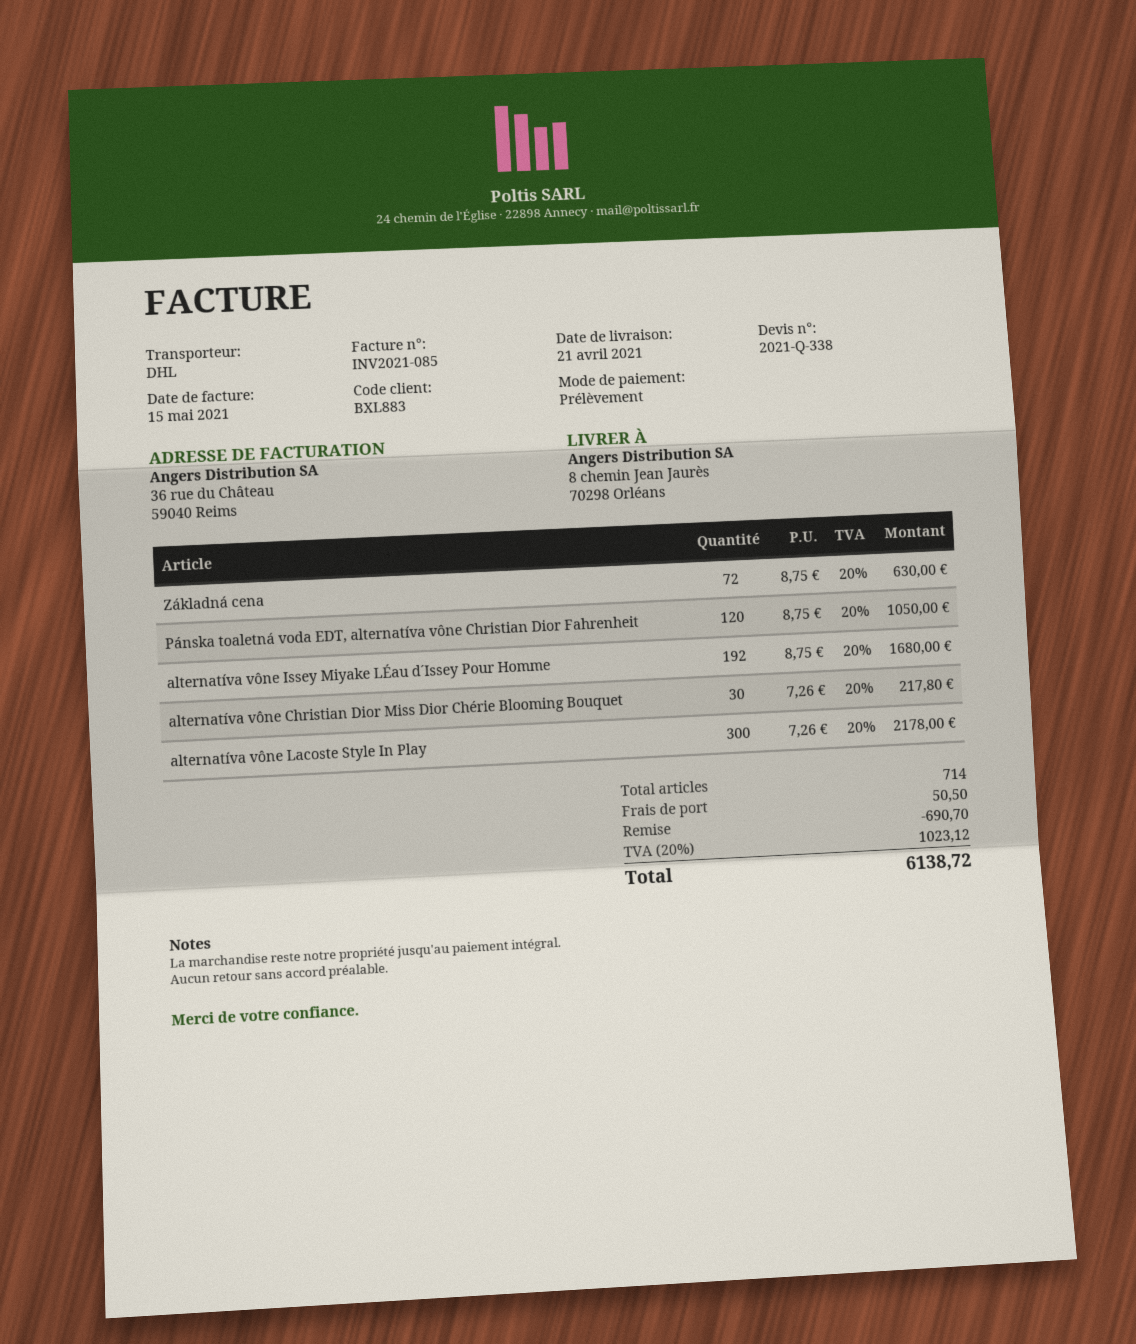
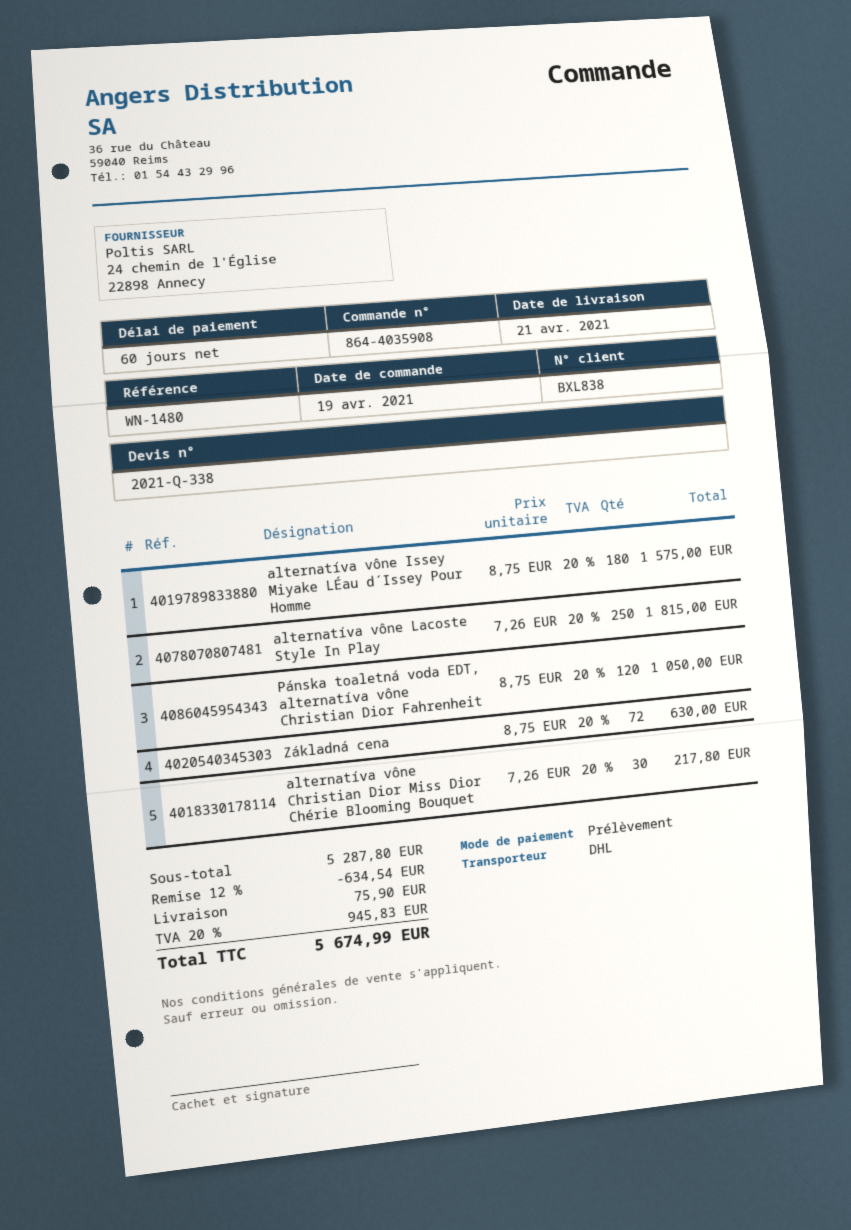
customer number: BXL883 -> BXL838
alternatíva vône Issey Miyake LÉau d´Issey Pour Homme: 192 x 8.75 = 1680.00 -> 180 x 8.75 = 1575.00
alternatíva vône Lacoste Style In Play: 300 x 7.26 = 2178.00 -> 250 x 7.26 = 1815.00
discount: 690.70 -> 634.54
shipping: 50.50 -> 75.90
tax: 20% = 1023.12 -> 20% = 945.83
total: 6138.72 -> 5674.99

